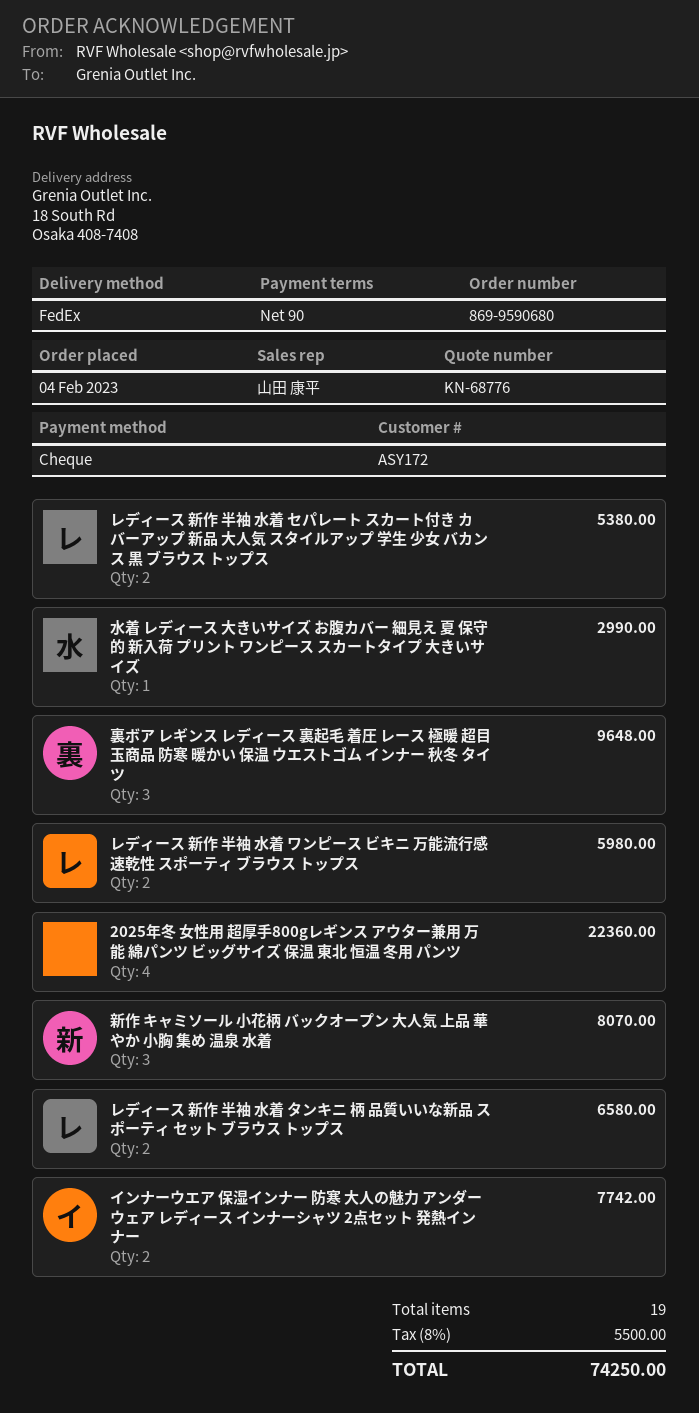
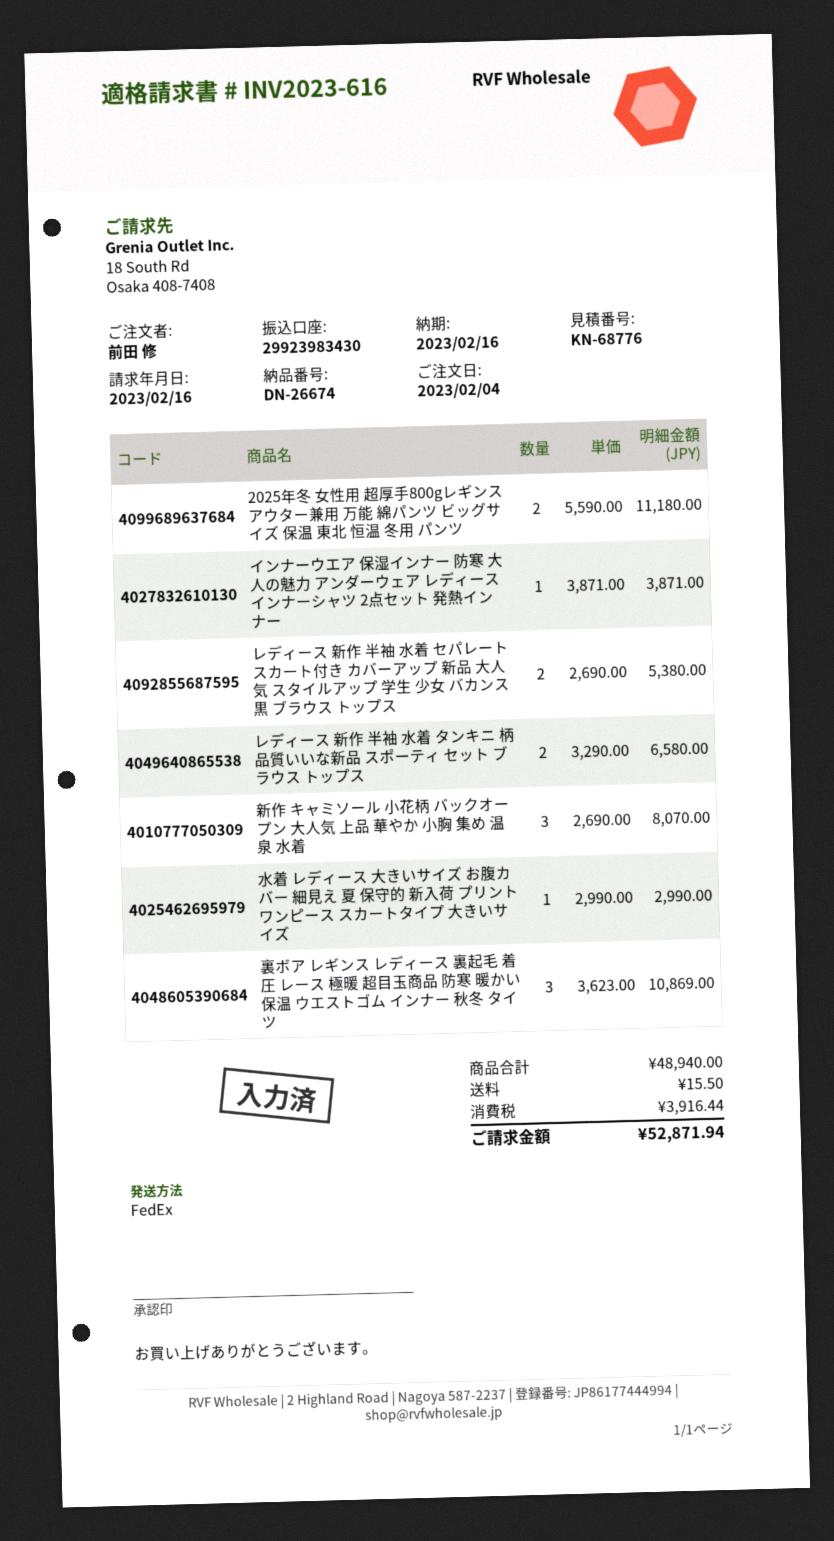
裏ボア レギンス レディース 裏起毛 着圧 レース 極暖 超目玉商品 防寒 暖かい 保温 ウエストゴム インナー 秋冬 タイツ: 3 for 9648.00 -> 3 for 10869.00
レディース 新作 半袖 水着 ワンピース ビキニ 万能流行感 速乾性 スポーティ ブラウス トップス: 2 for 5980.00 -> none
2025年冬 女性用 超厚手800gレギンス アウター兼用 万能 綿パンツ ビッグサイズ 保温 東北 恒温 冬用 パンツ: 4 for 22360.00 -> 2 for 11180.00
インナーウエア 保湿インナー 防寒 大人の魅力 アンダーウェア レディース インナーシャツ 2点セット 発熱インナー: 2 for 7742.00 -> 1 for 3871.00
shipping: none -> 15.50
tax: 5500.00 -> 3916.44
total: 74250.00 -> 52871.94

